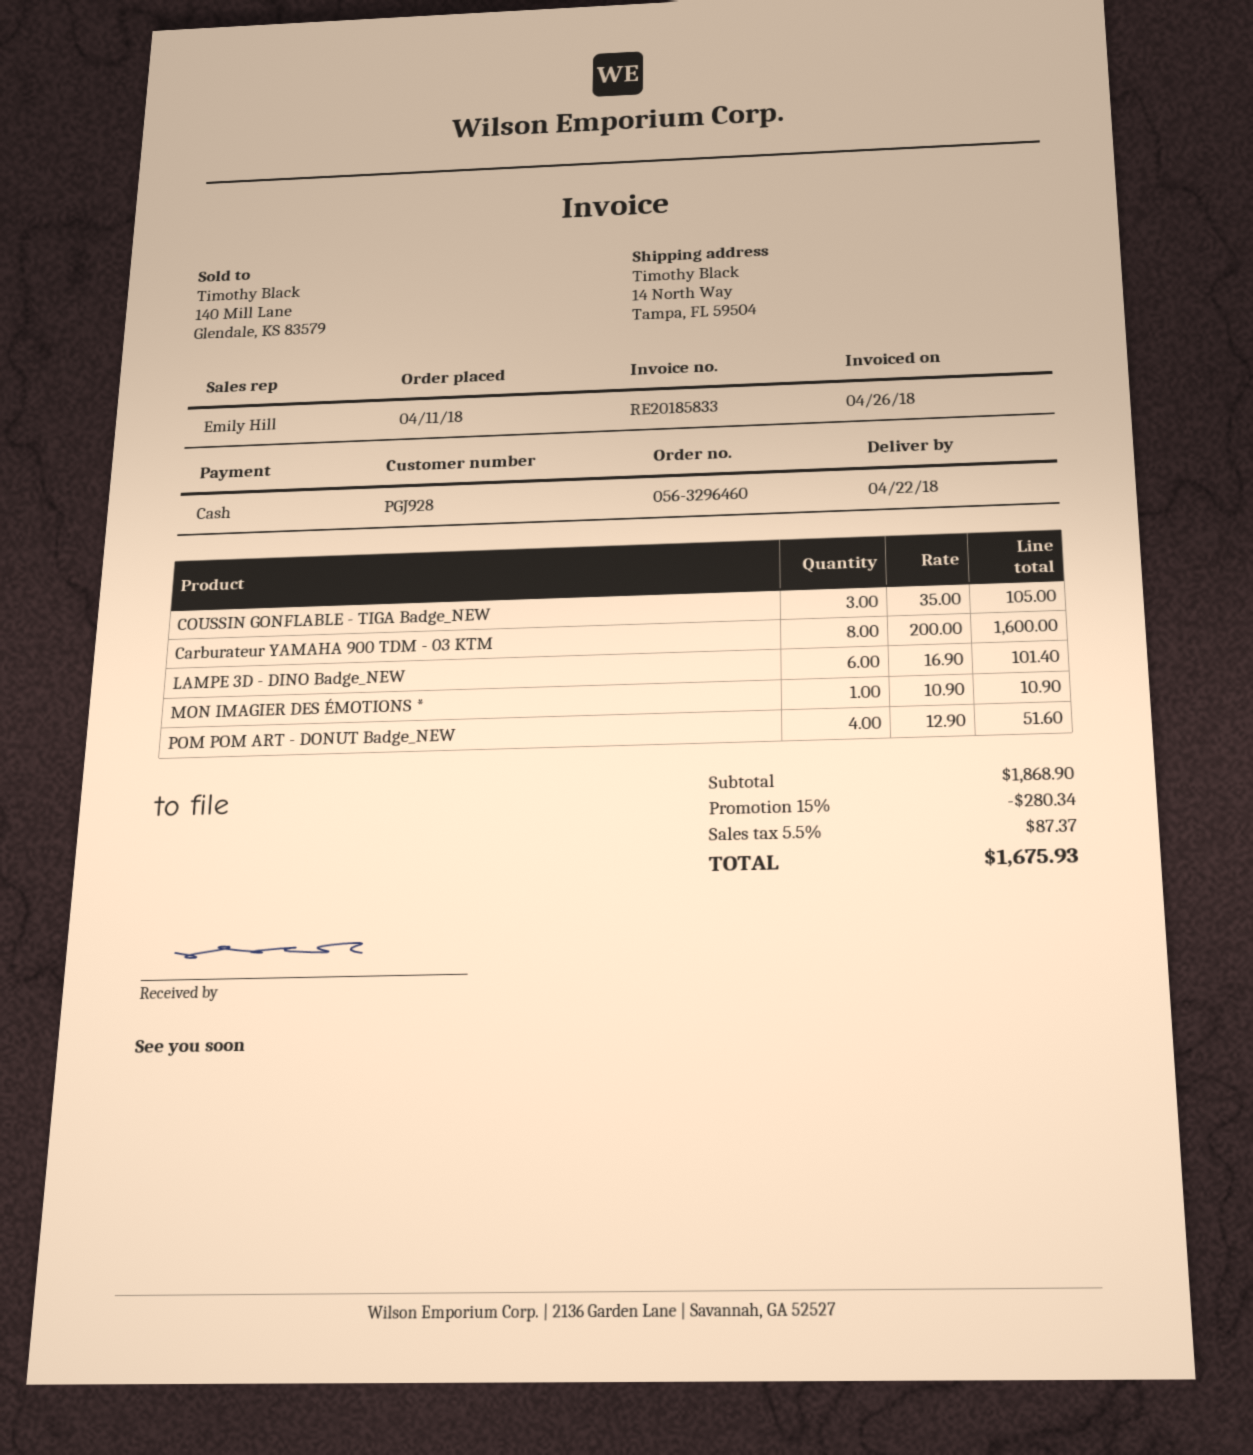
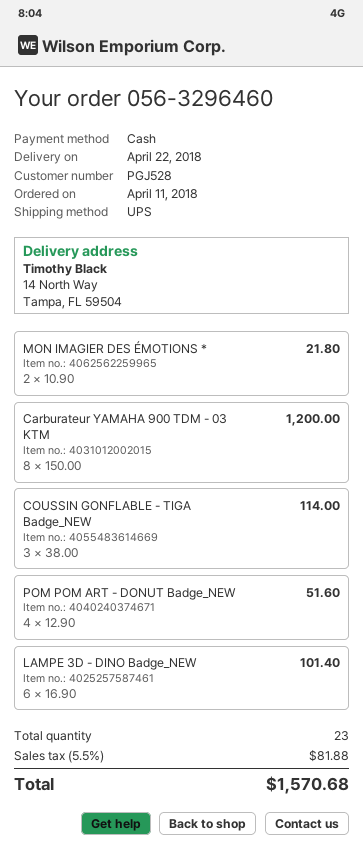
customer number: PGJ928 -> PGJ528
COUSSIN GONFLABLE - TIGA Badge_NEW: 3 x 35.00 = 105.00 -> 3 x 38.00 = 114.00
Carburateur YAMAHA 900 TDM - 03 KTM: 8 x 200.00 = 1600.00 -> 8 x 150.00 = 1200.00
MON IMAGIER DES ÉMOTIONS *: 1 x 10.90 = 10.90 -> 2 x 10.90 = 21.80
discount: 15% = 280.34 -> none
tax: 5.5% = 87.37 -> 5.5% = 81.88
total: 1675.93 -> 1570.68

